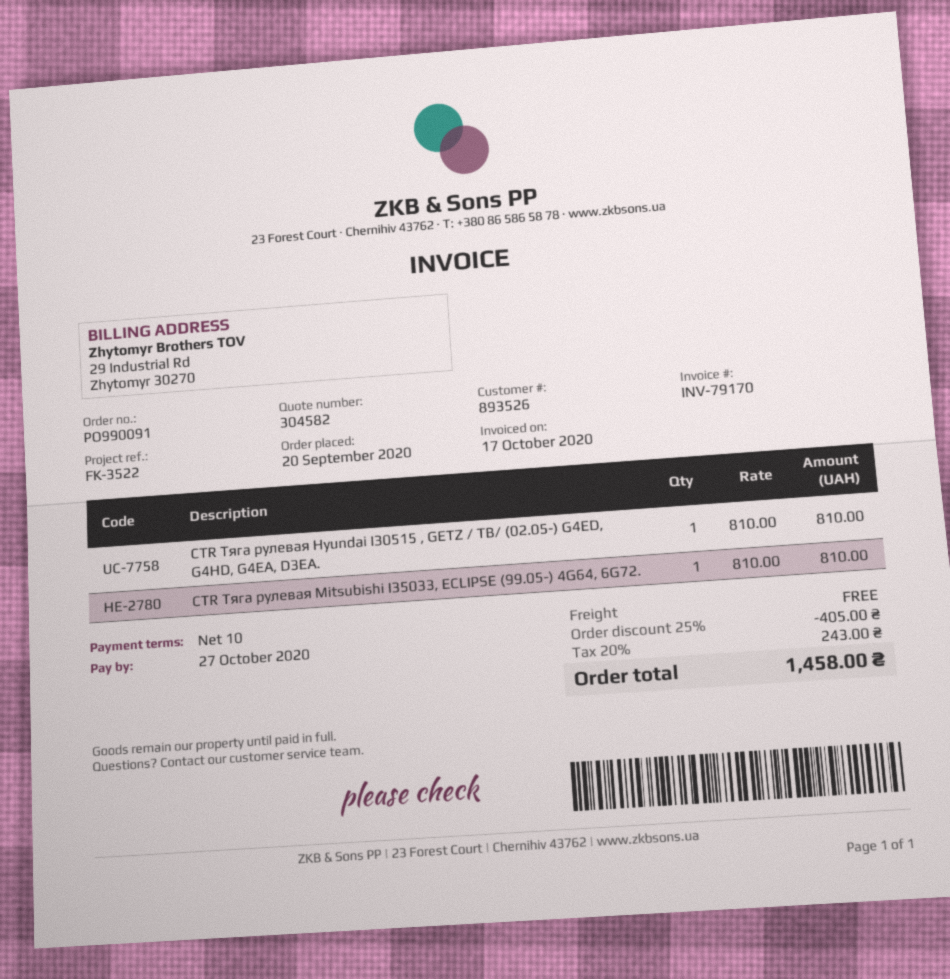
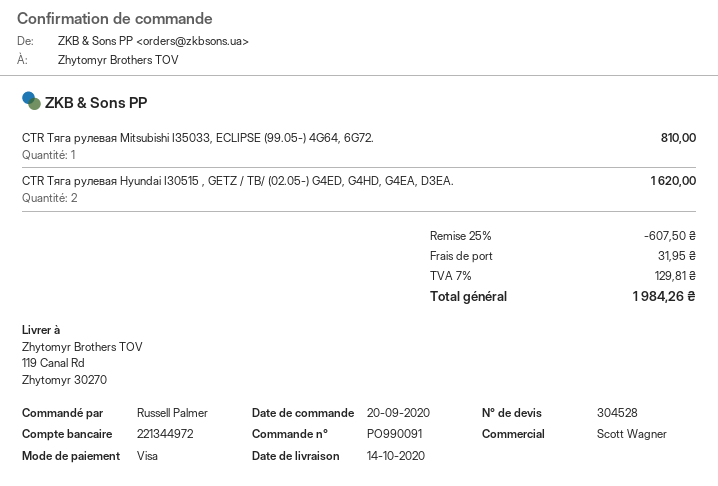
quote number: 304582 -> 304528
CTR Тяга рулевая Hyundai I30515 , GETZ / TB/ (02.05-) G4ED, G4HD, G4EA, D3EA.: 1 for 810.00 -> 2 for 1620.00
discount: 25% = 405.00 -> 25% = 607.50
shipping: 0.00 -> 31.95
tax: 20% = 243.00 -> 7% = 129.81
total: 1458.00 -> 1984.26

